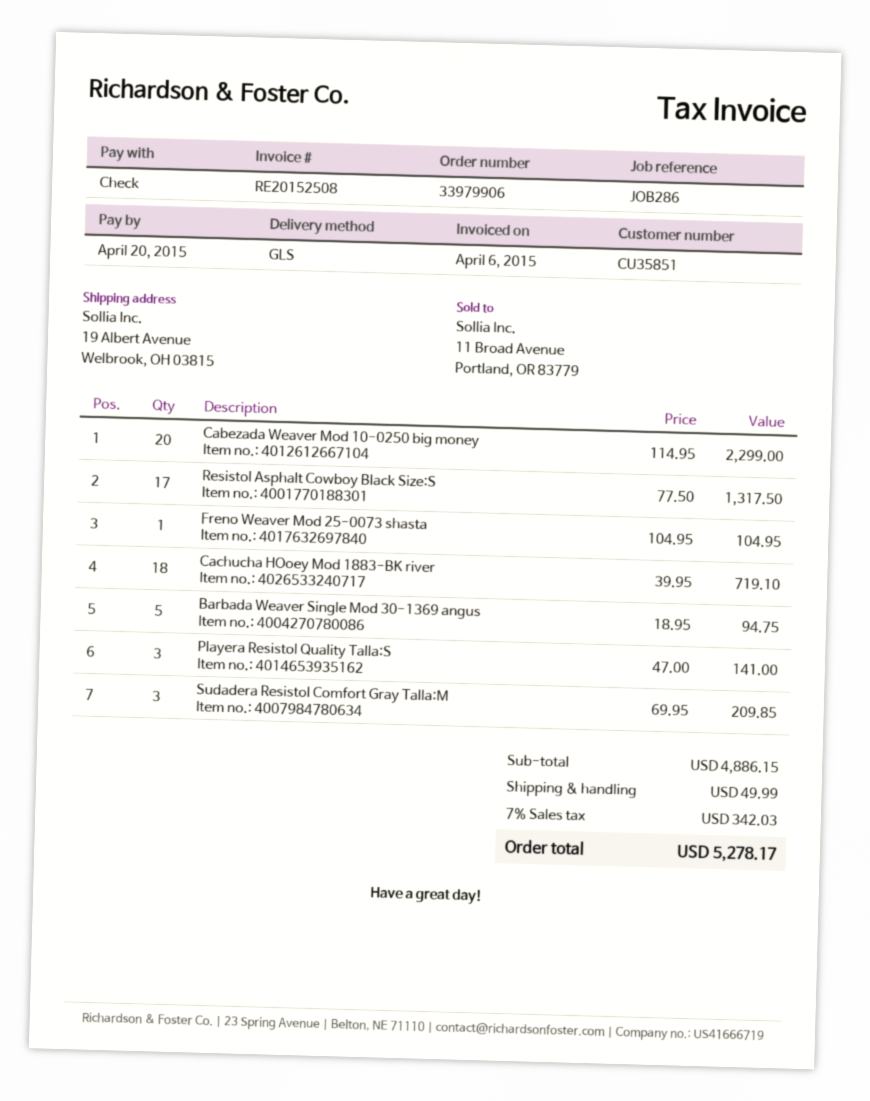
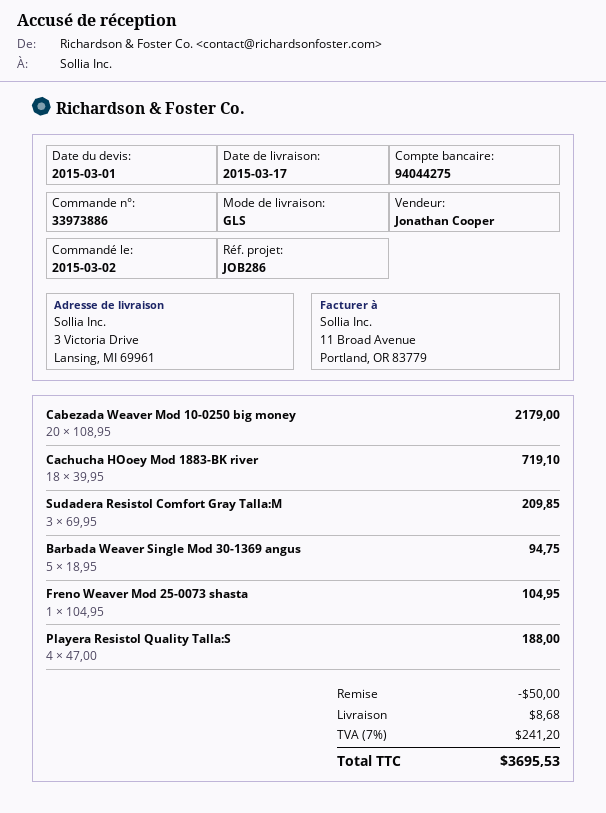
order number: 33979906 -> 33973886
ship to: 19 Albert Avenue, Welbrook, OH 03815 -> 3 Victoria Drive, Lansing, MI 69961
Cabezada Weaver Mod 10-0250 big money: 20 x 114.95 = 2299.00 -> 20 x 108.95 = 2179.00
Resistol Asphalt Cowboy Black Size:S: 17 x 77.50 = 1317.50 -> none
Playera Resistol Quality Talla:S: 3 x 47.00 = 141.00 -> 4 x 47.00 = 188.00
discount: none -> 50.00
shipping: 49.99 -> 8.68
tax: 7% = 342.03 -> 7% = 241.20
total: 5278.17 -> 3695.53

